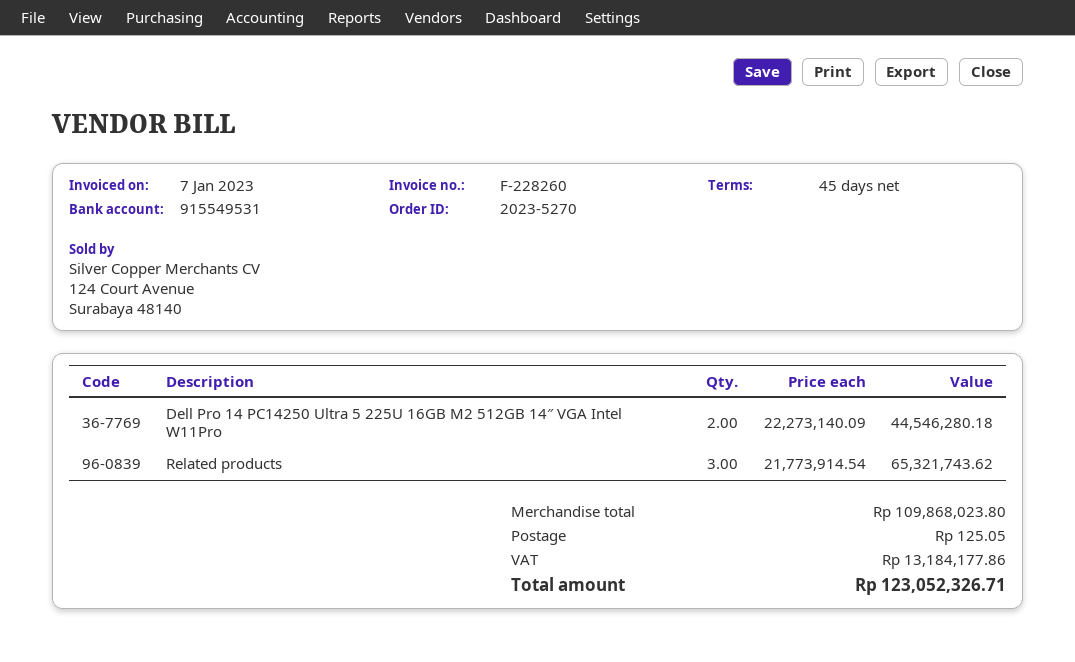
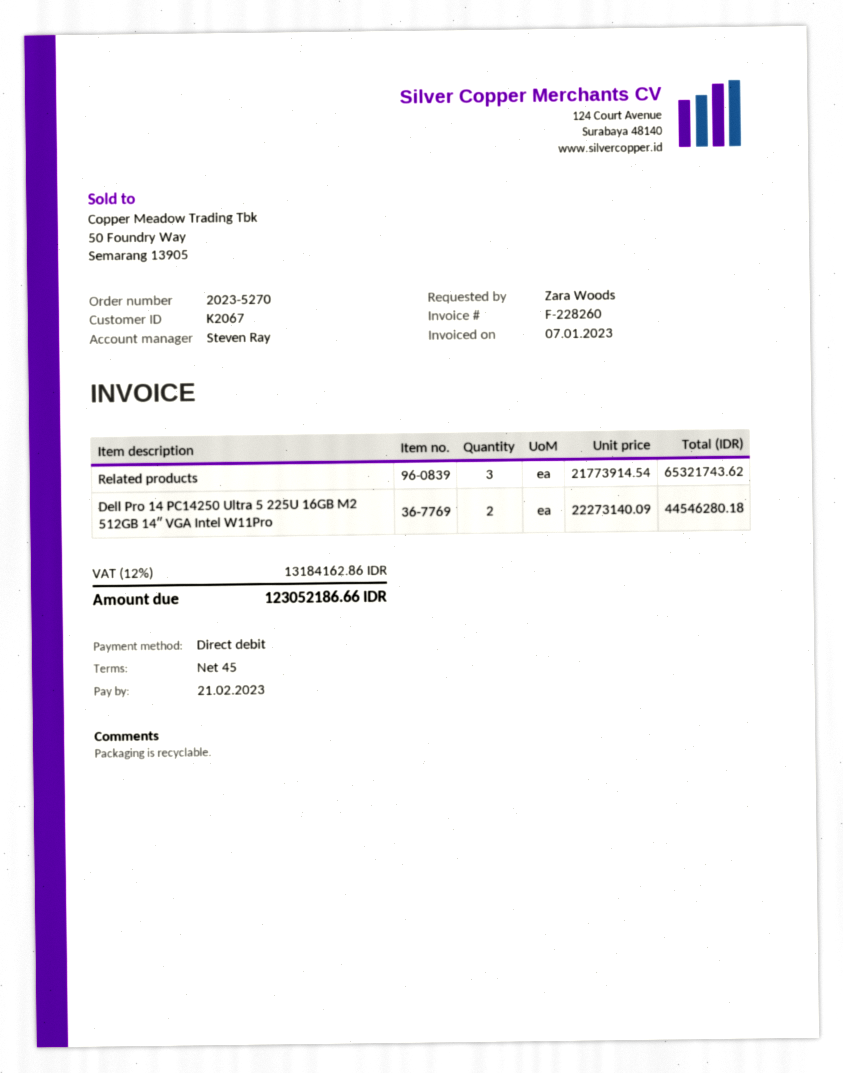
shipping: 125.05 -> none
tax: 13184177.86 -> 13184162.86
total: 123052326.71 -> 123052186.66

